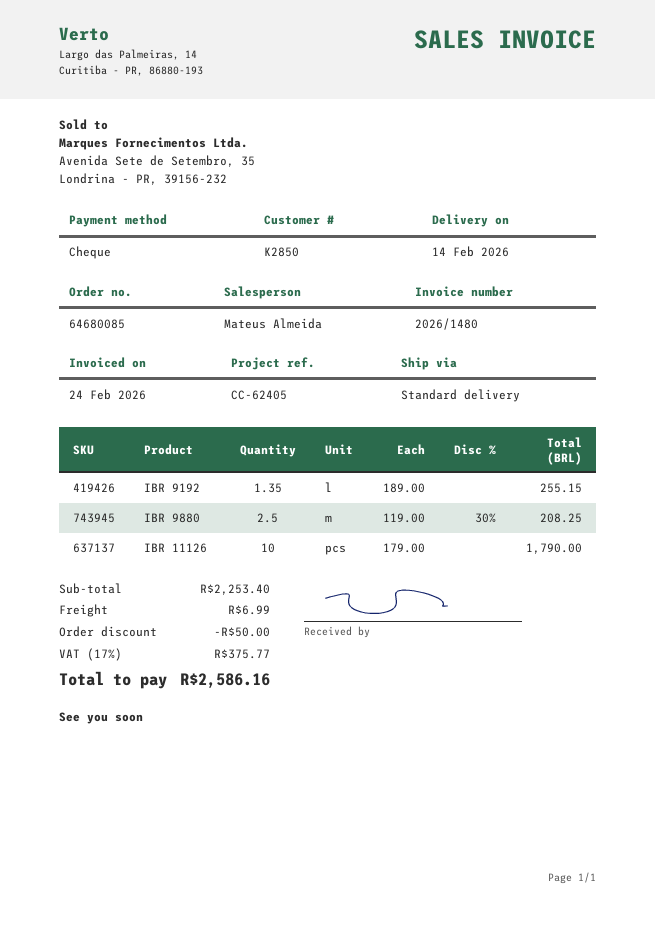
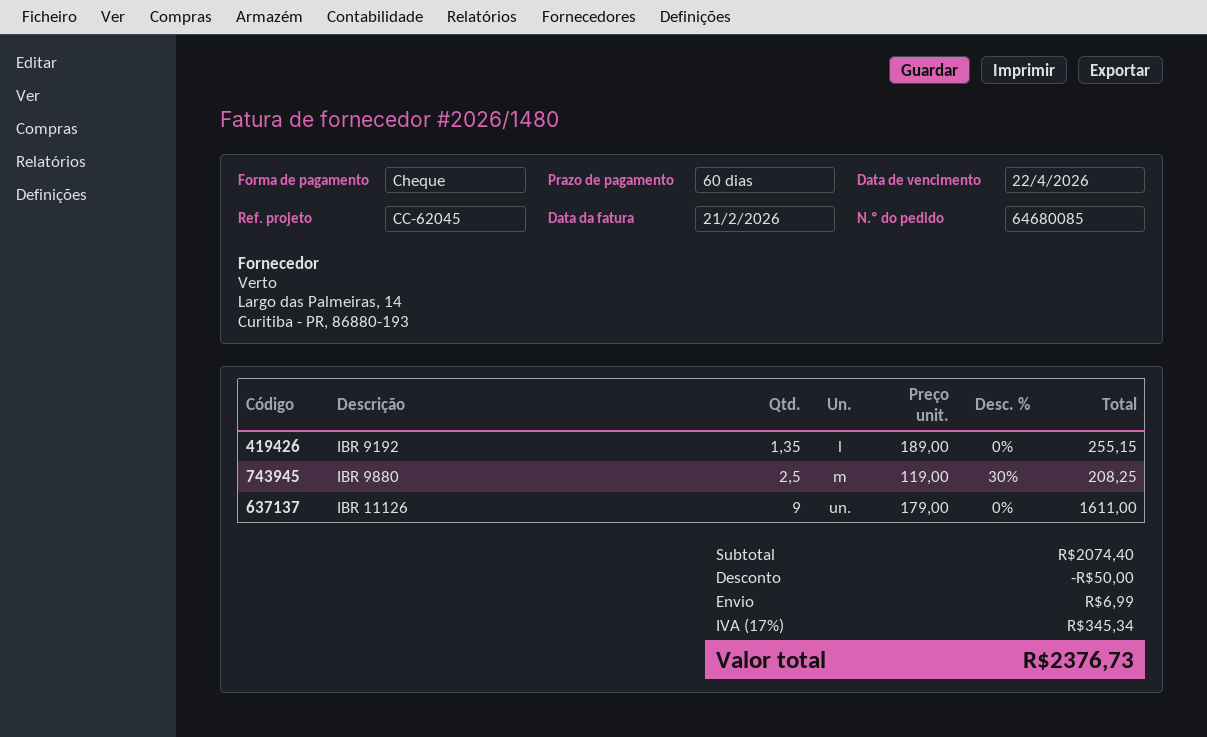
invoice date: 2026-02-24 -> 2026-02-21
reference: CC-62405 -> CC-62045
IBR 11126: 10 x 179.00 = 1790.00 -> 9 x 179.00 = 1611.00
subtotal: 2253.40 -> 2074.40
tax: 17% = 375.77 -> 17% = 345.34
total: 2586.16 -> 2376.73

